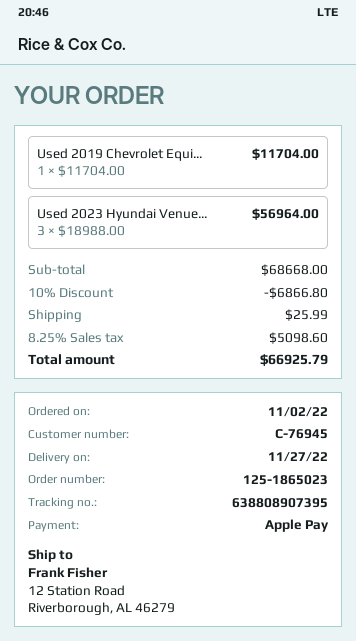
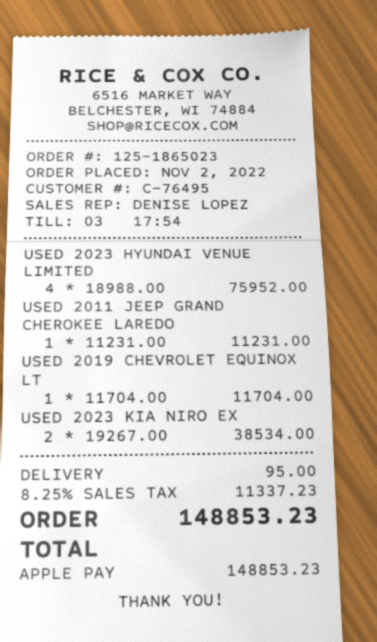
customer number: C-76945 -> C-76495
Used 2023 Hyundai Venue...: 3 x 18988.00 = 56964.00 -> 4 x 18988.00 = 75952.00
USED 2011 JEEP GRAND CHEROKEE LAREDO: none -> 1 x 11231.00 = 11231.00
USED 2023 KIA NIRO EX: none -> 2 x 19267.00 = 38534.00
discount: 10% = 6866.80 -> none
shipping: 25.99 -> 95.00
tax: 8.25% = 5098.60 -> 8.25% = 11337.23
total: 66925.79 -> 148853.23

